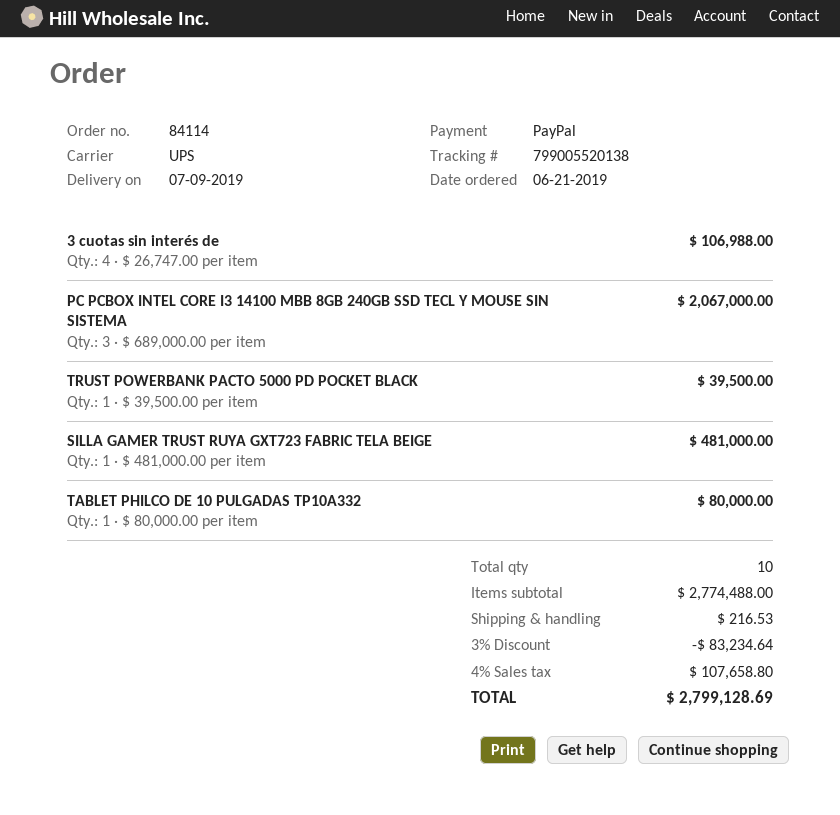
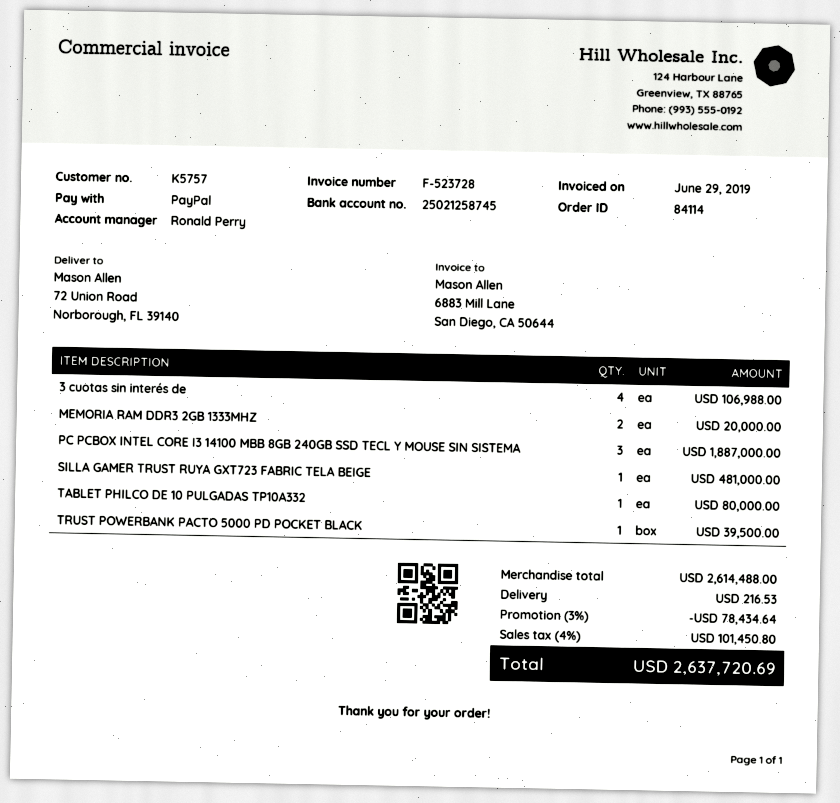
PC PCBOX INTEL CORE I3 14100 MBB 8GB 240GB SSD TECL Y MOUSE SIN SISTEMA: 3 for 2067000.00 -> 3 for 1887000.00
MEMORIA RAM DDR3 2GB 1333MHZ: none -> 2 for 20000.00
subtotal: 2774488.00 -> 2614488.00
discount: 3% = 83234.64 -> 3% = 78434.64
tax: 4% = 107658.80 -> 4% = 101450.80
total: 2799128.69 -> 2637720.69

